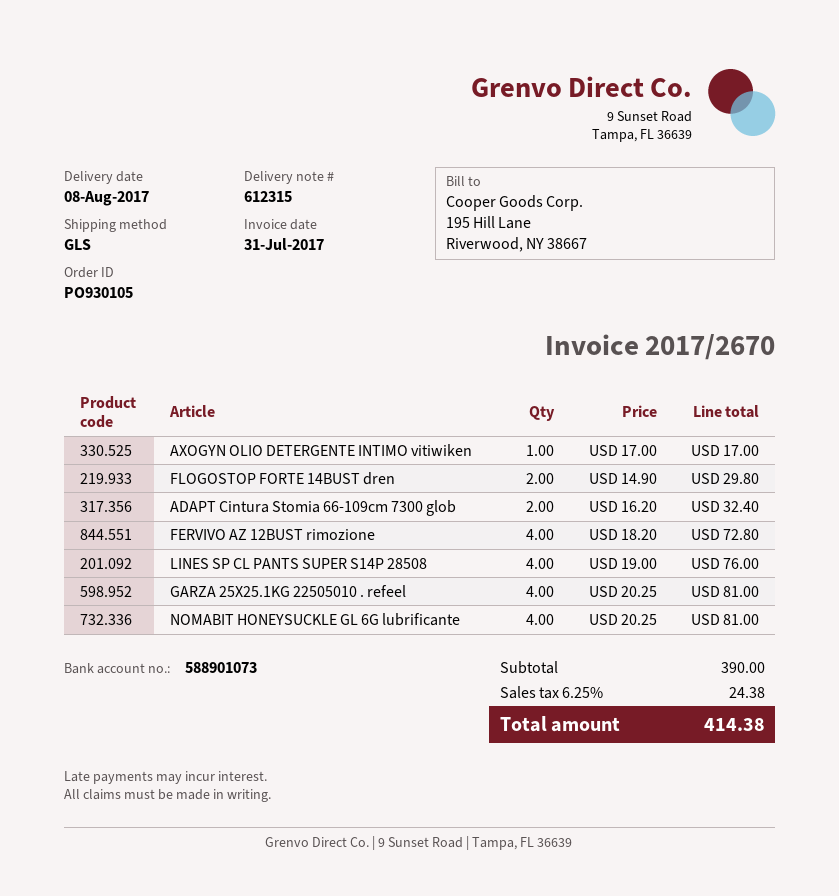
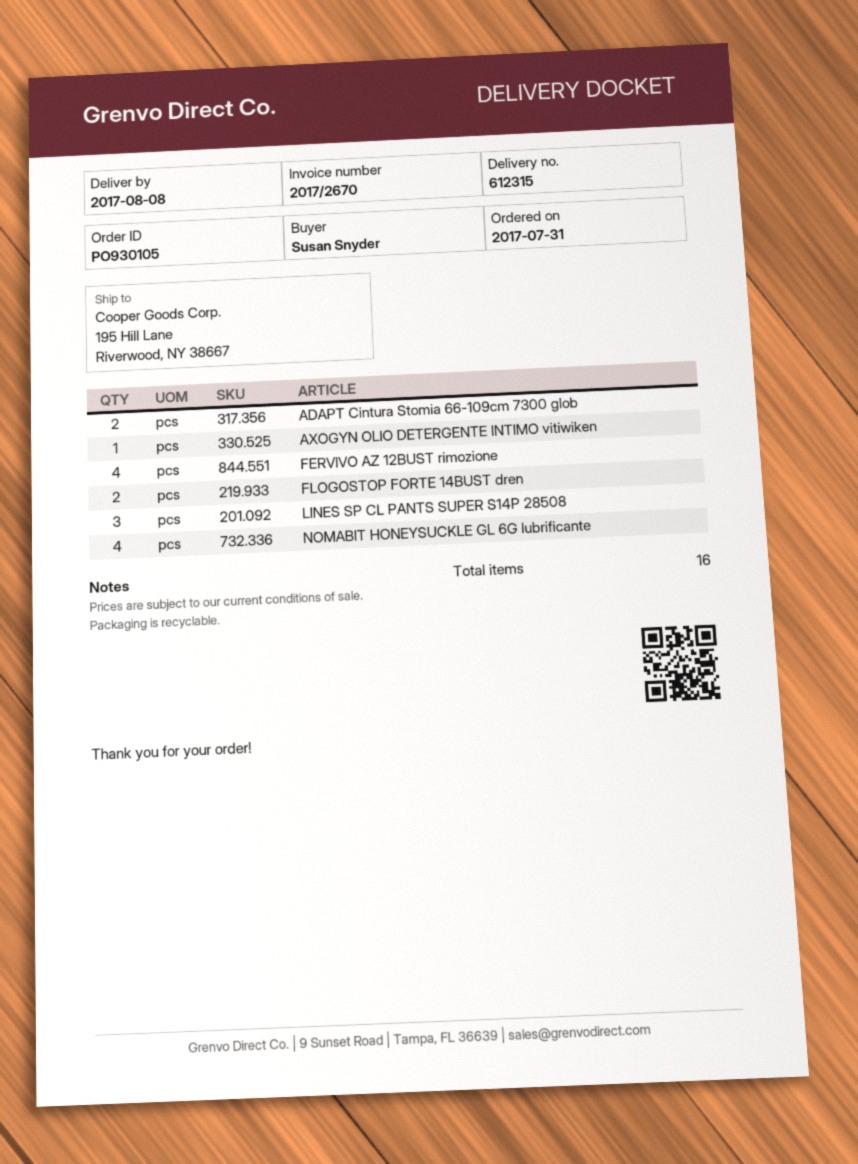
LINES SP CL PANTS SUPER S14P 28508: 4 -> 3
GARZA 25X25.1KG 22505010 . refeel: 4 -> none

